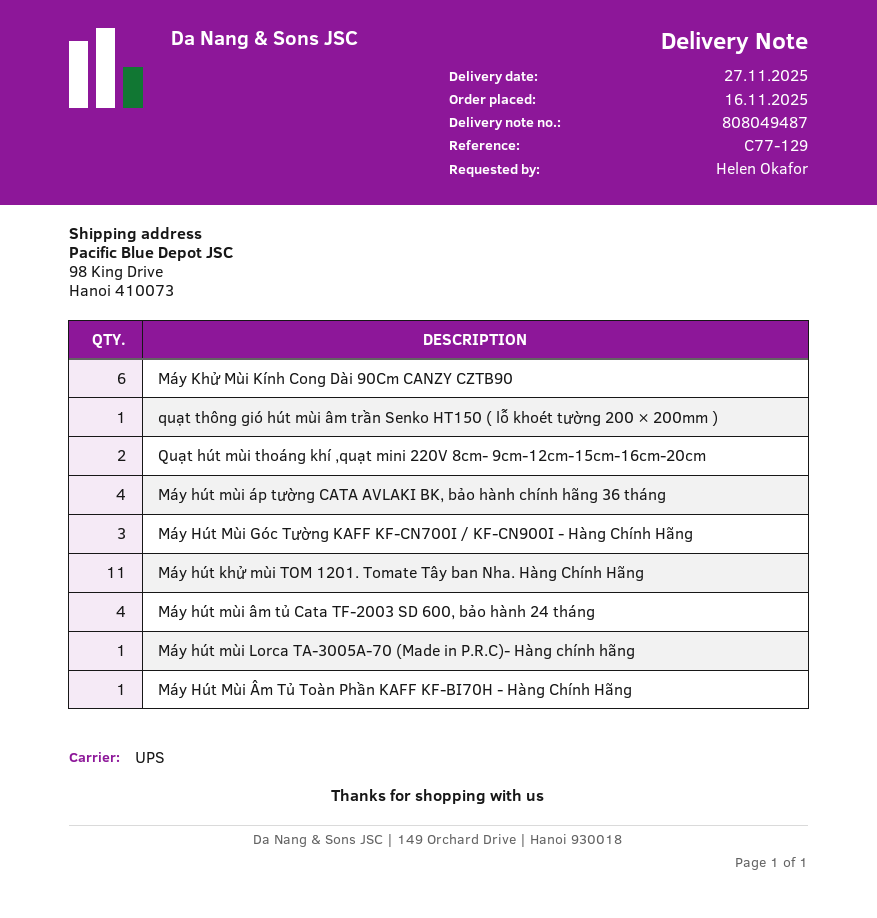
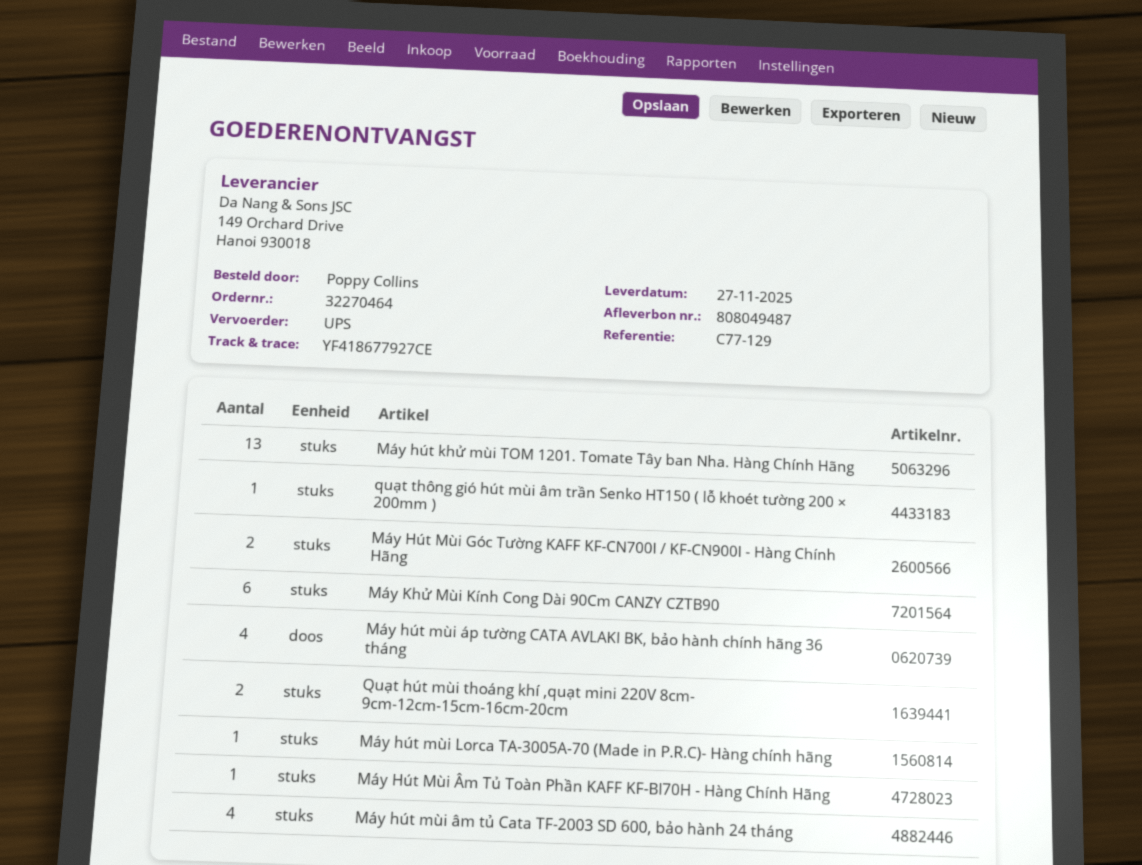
ordered by: Helen Okafor -> Poppy Collins
Máy Hút Mùi Góc Tường KAFF KF-CN700I / KF-CN900I - Hàng Chính Hãng: 3 -> 2
Máy hút khử mùi TOM 1201. Tomate Tây ban Nha. Hàng Chính Hãng: 11 -> 13

